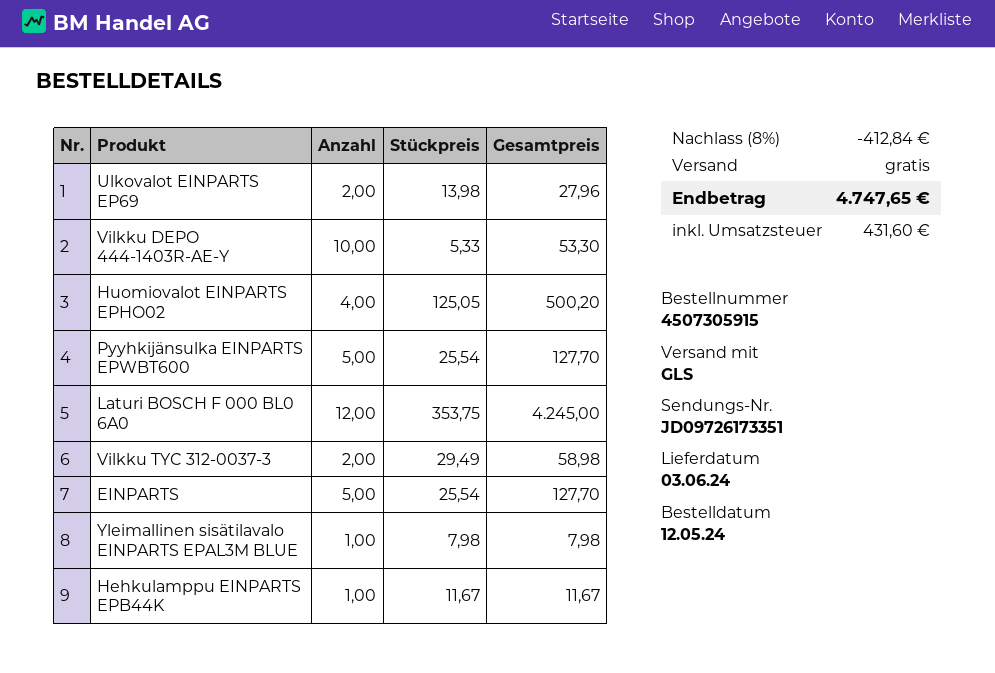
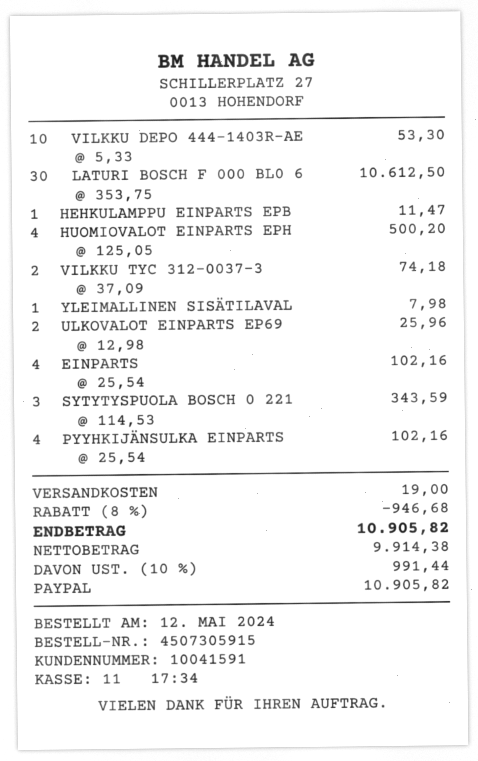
Ulkovalot EINPARTS EP69: 2 x 13.98 = 27.96 -> 2 x 12.98 = 25.96
Pyyhkijänsulka EINPARTS EPWBT600: 5 x 25.54 = 127.70 -> 4 x 25.54 = 102.16
Laturi BOSCH F 000 BL0 6A0: 12 x 353.75 = 4245.00 -> 30 x 353.75 = 10612.50
Vilkku TYC 312-0037-3: 2 x 29.49 = 58.98 -> 2 x 37.09 = 74.18
EINPARTS: 5 x 25.54 = 127.70 -> 4 x 25.54 = 102.16
Hehkulamppu EINPARTS EPB44K: 1 x 11.67 = 11.67 -> 1 x 11.47 = 11.47
SYTYTYSPUOLA BOSCH 0 221: none -> 3 x 114.53 = 343.59
discount: 8% = 412.84 -> 8% = 946.68
shipping: 0.00 -> 19.00
tax: 431.60 -> 991.44
total: 4747.65 -> 10905.82

